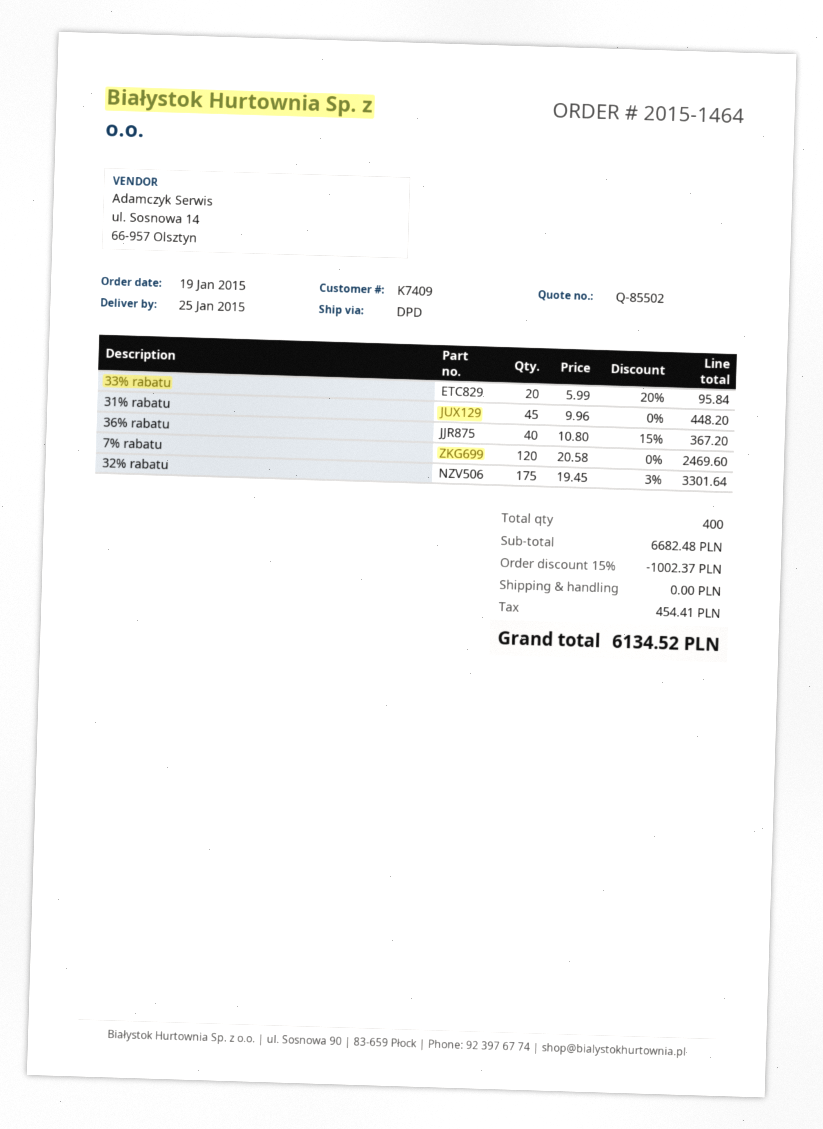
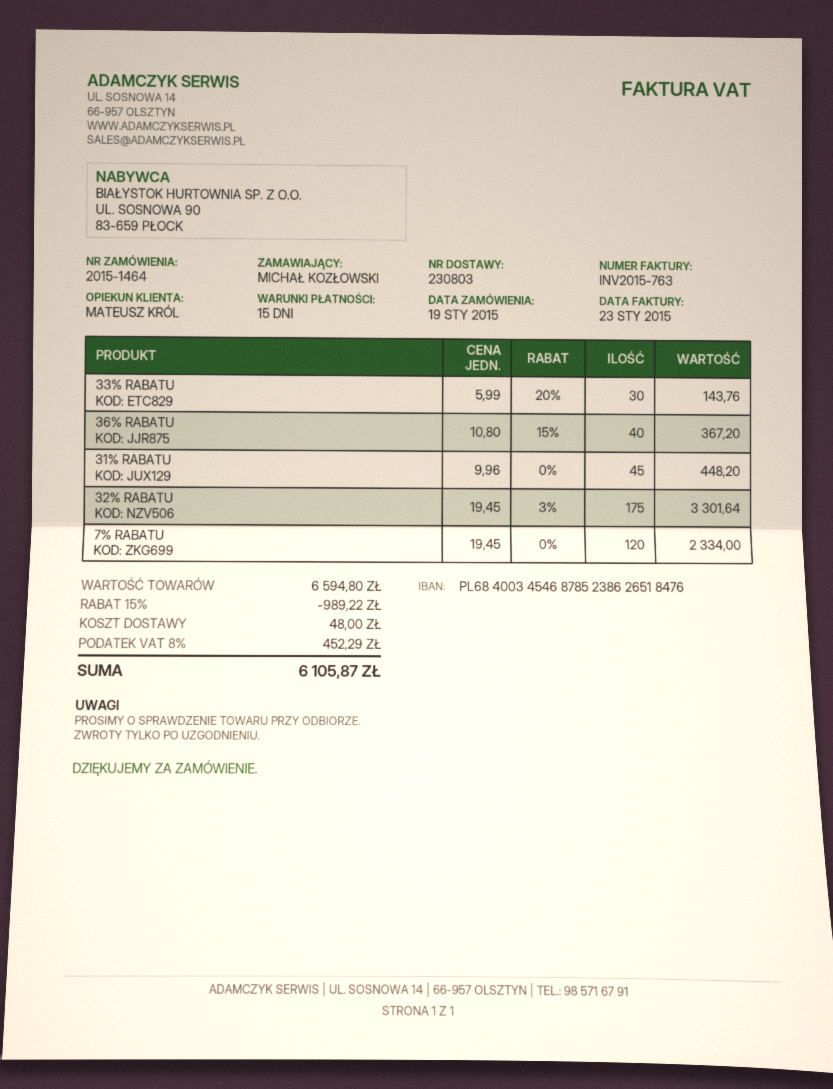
33% rabatu: 20 x 5.99 - 20% = 95.84 -> 30 x 5.99 - 20% = 143.76
7% rabatu: 120 x 20.58 = 2469.60 -> 120 x 19.45 = 2334.00
subtotal: 6682.48 -> 6594.80
discount: 15% = 1002.37 -> 15% = 989.22
shipping: 0.00 -> 48.00
tax: 454.41 -> 452.29
total: 6134.52 -> 6105.87

